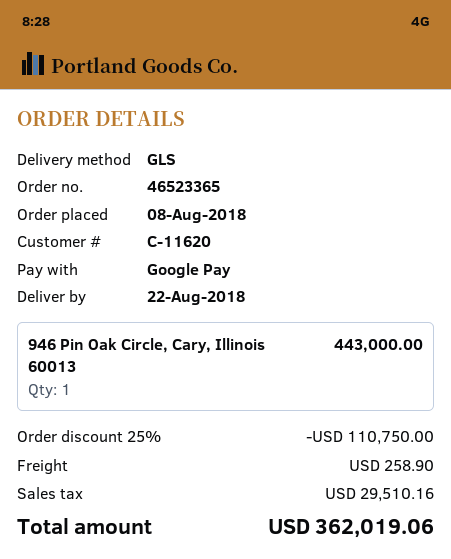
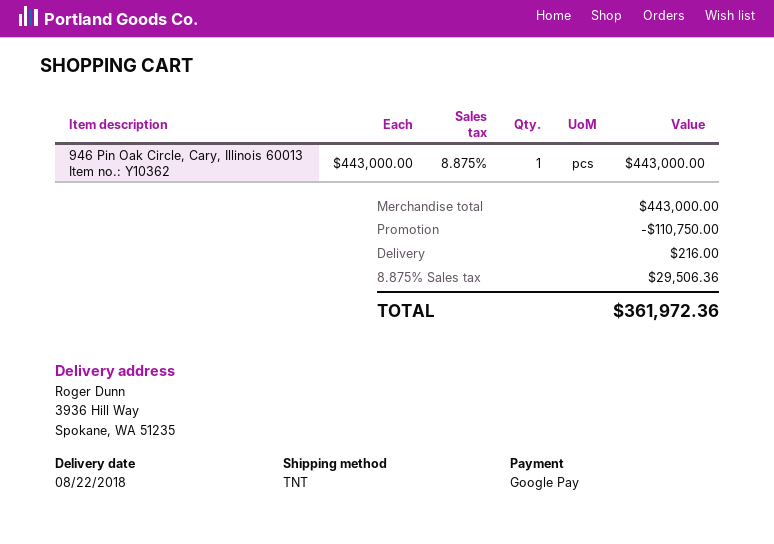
shipping method: GLS -> TNT
shipping: 258.90 -> 216.00
tax: 29510.16 -> 29506.36
total: 362019.06 -> 361972.36

